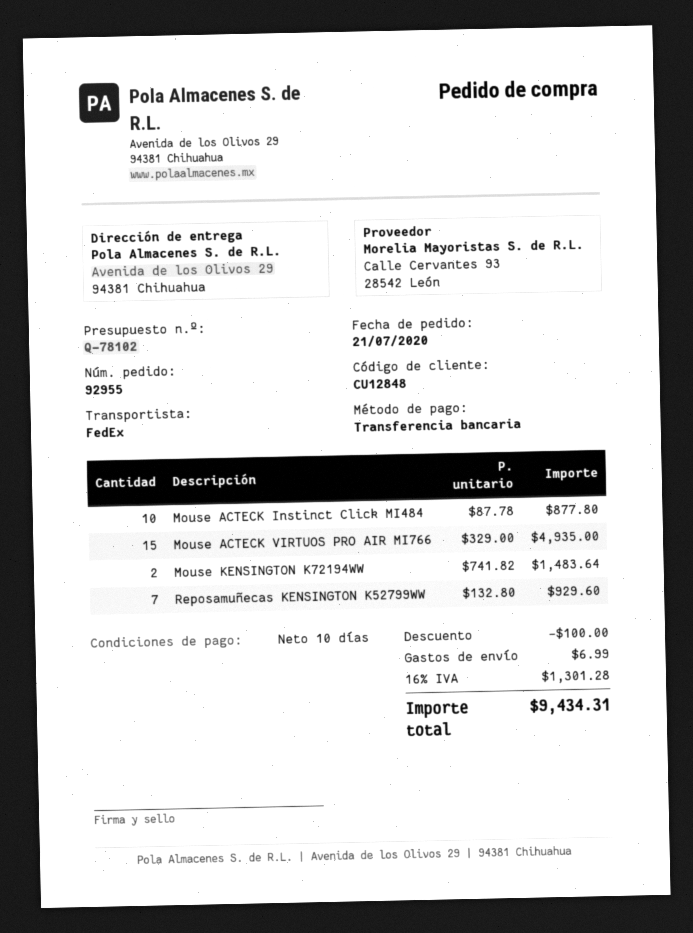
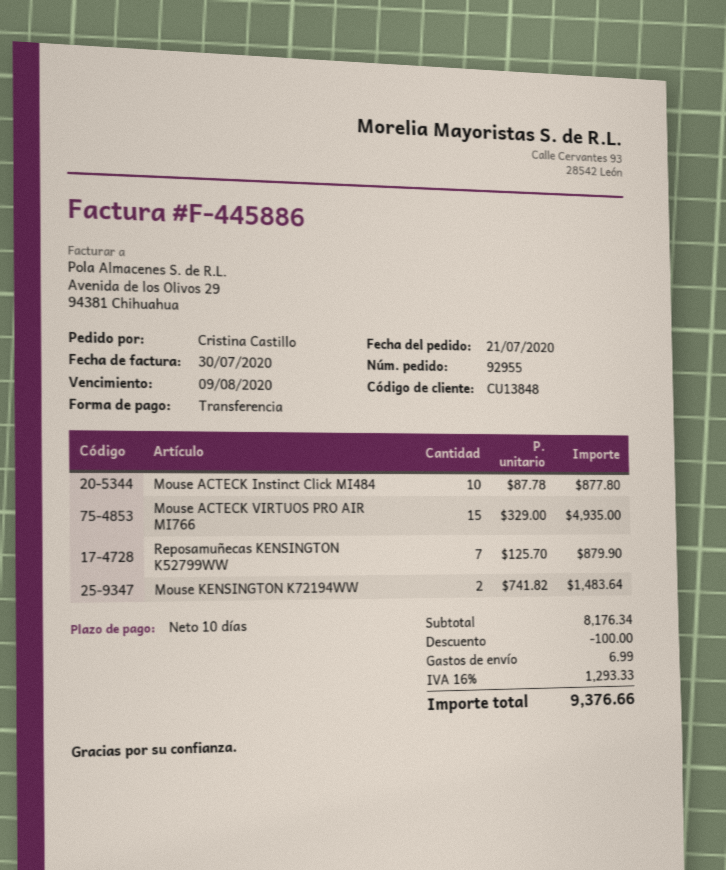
customer number: CU12848 -> CU13848
Reposamuñecas KENSINGTON K52799WW: 7 x 132.80 = 929.60 -> 7 x 125.70 = 879.90
tax: 16% = 1301.28 -> 16% = 1293.33
total: 9434.31 -> 9376.66

